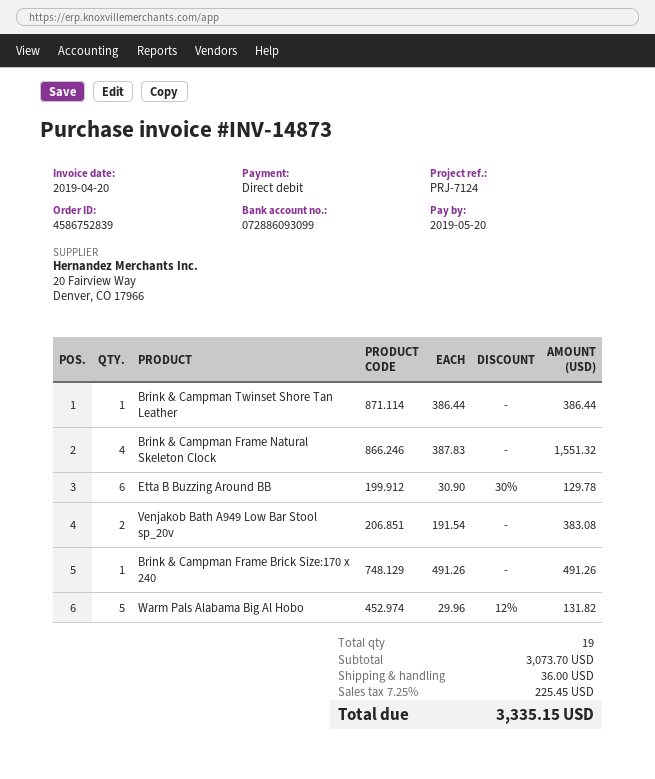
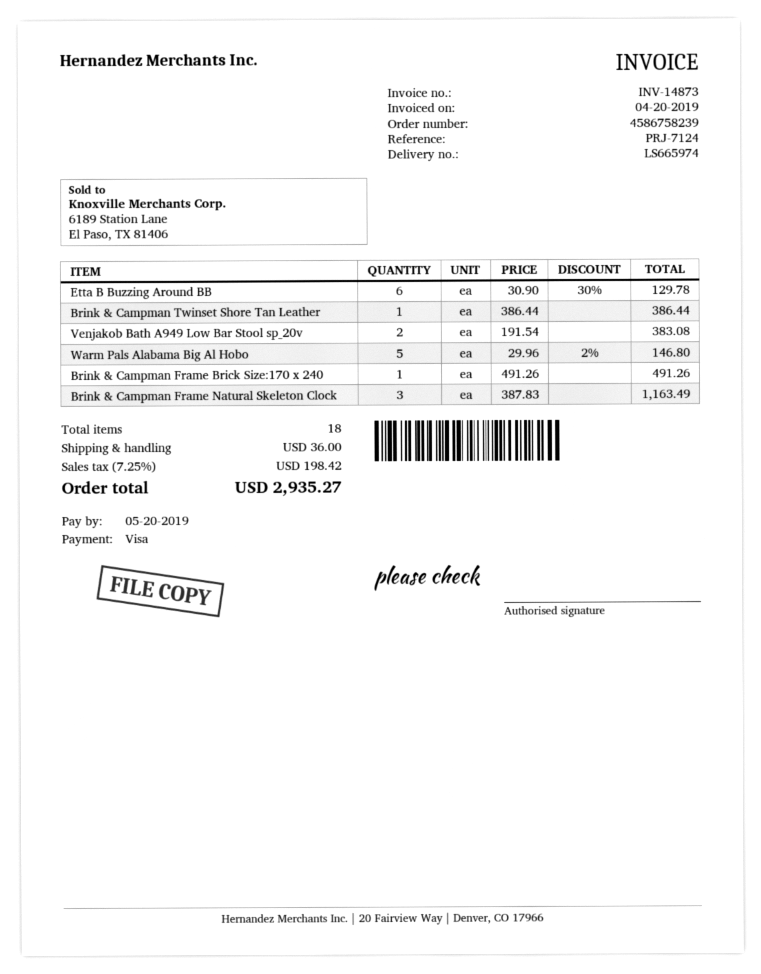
order number: 4586752839 -> 4586758239
payment method: direct debit -> Visa
Brink & Campman Frame Natural Skeleton Clock: 4 x 387.83 = 1551.32 -> 3 x 387.83 = 1163.49
Warm Pals Alabama Big Al Hobo: 5 x 29.96 - 12% = 131.82 -> 5 x 29.96 - 2% = 146.80
total quantity: 19 -> 18
tax: 7.25% = 225.45 -> 7.25% = 198.42
total: 3335.15 -> 2935.27

